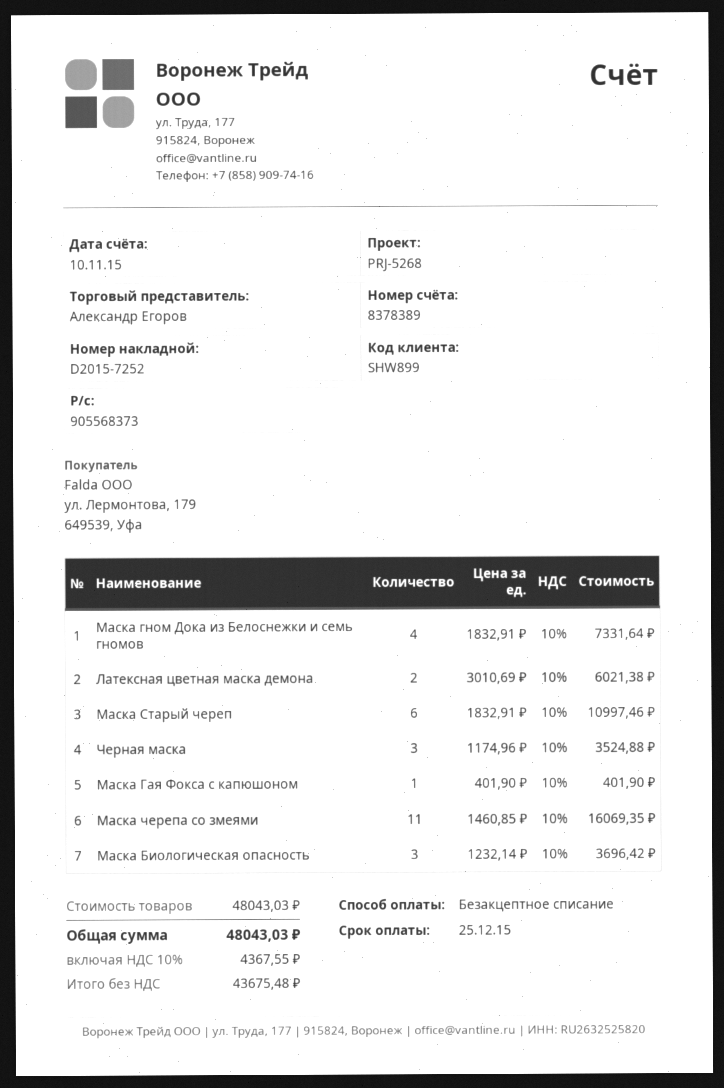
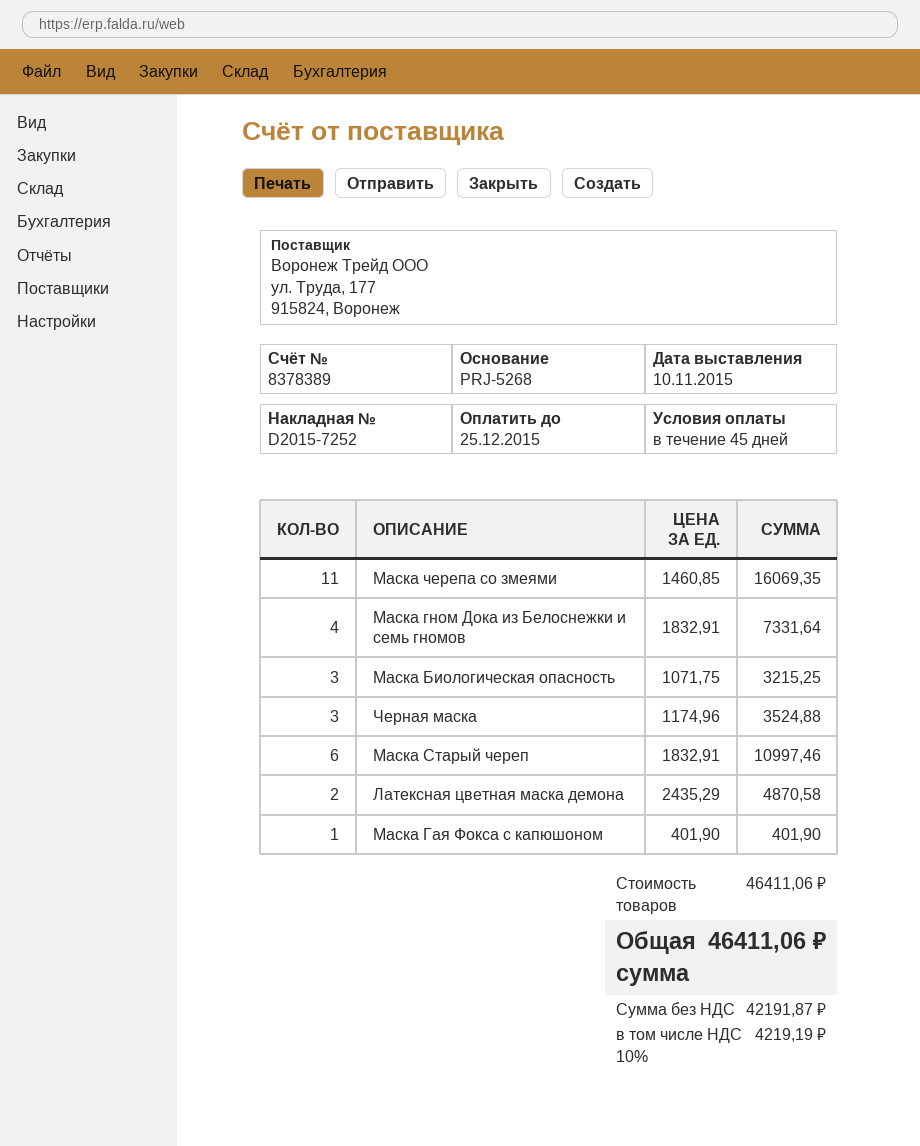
Латексная цветная маска демона: 2 x 3010.69 = 6021.38 -> 2 x 2435.29 = 4870.58
Маска Биологическая опасность: 3 x 1232.14 = 3696.42 -> 3 x 1071.75 = 3215.25
subtotal: 48043.03 -> 46411.06
net: 43675.48 -> 42191.87
tax: 10% = 4367.55 -> 10% = 4219.19
total: 48043.03 -> 46411.06

